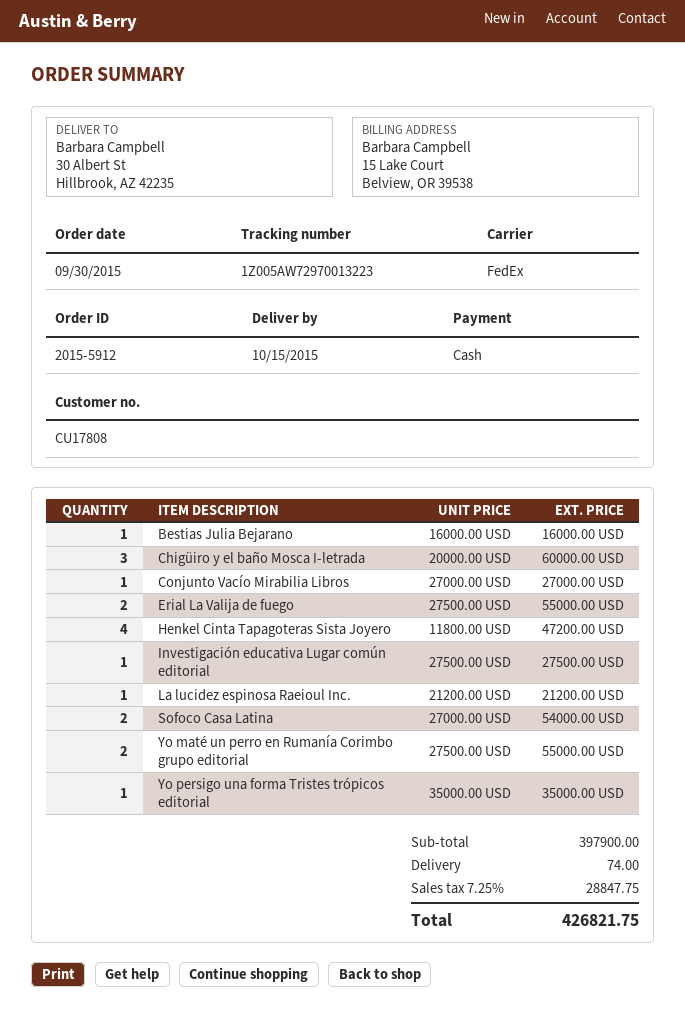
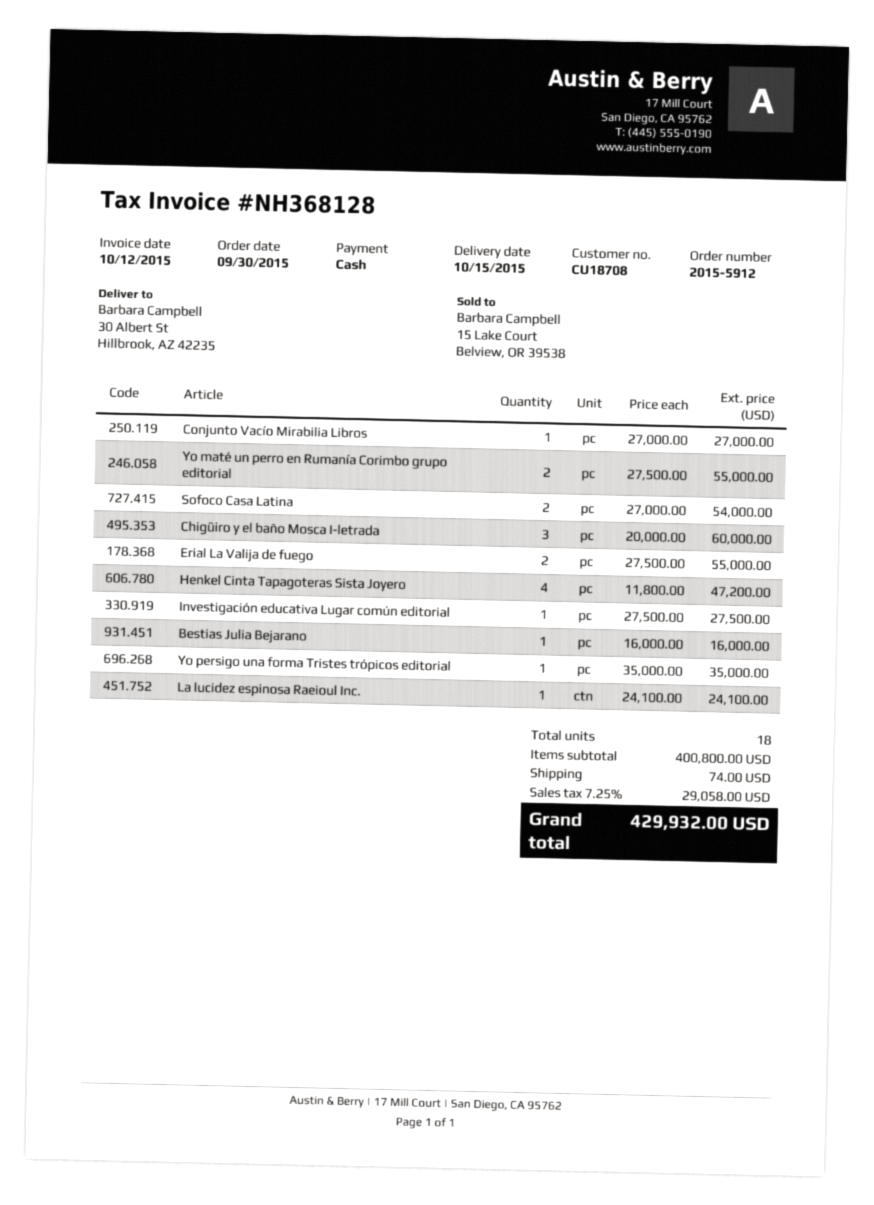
customer number: CU17808 -> CU18708
La lucidez espinosa Raeioul Inc.: 1 x 21200.00 = 21200.00 -> 1 x 24100.00 = 24100.00
subtotal: 397900.00 -> 400800.00
tax: 7.25% = 28847.75 -> 7.25% = 29058.00
total: 426821.75 -> 429932.00

